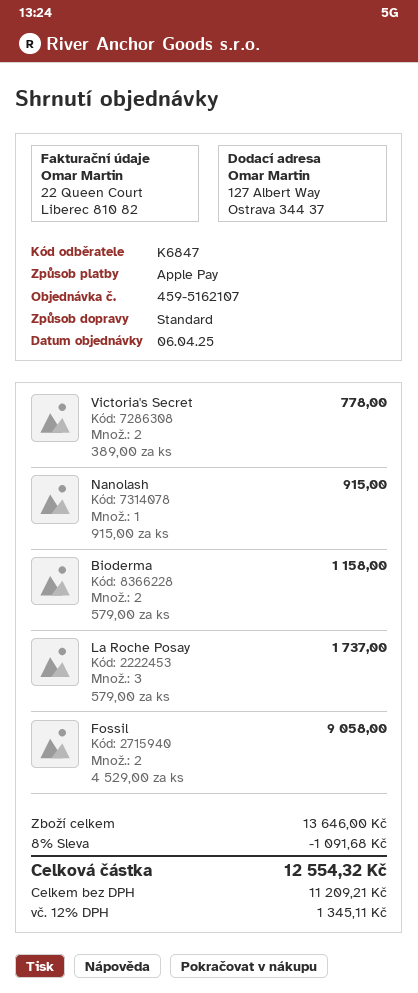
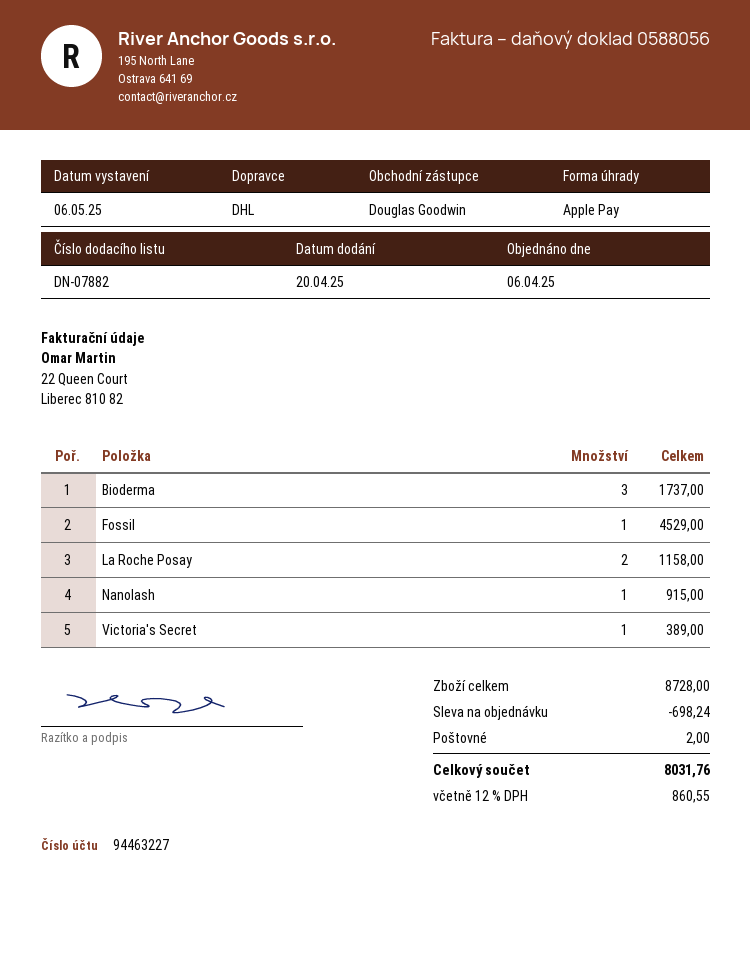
shipping method: standard -> DHL
Victoria's Secret: 2 for 778.00 -> 1 for 389.00
Bioderma: 2 for 1158.00 -> 3 for 1737.00
La Roche Posay: 3 for 1737.00 -> 2 for 1158.00
Fossil: 2 for 9058.00 -> 1 for 4529.00
subtotal: 13646.00 -> 8728.00
discount: 1091.68 -> 698.24
shipping: none -> 2.00
tax: 12% = 1345.11 -> 12% = 860.55
total: 12554.32 -> 8031.76

